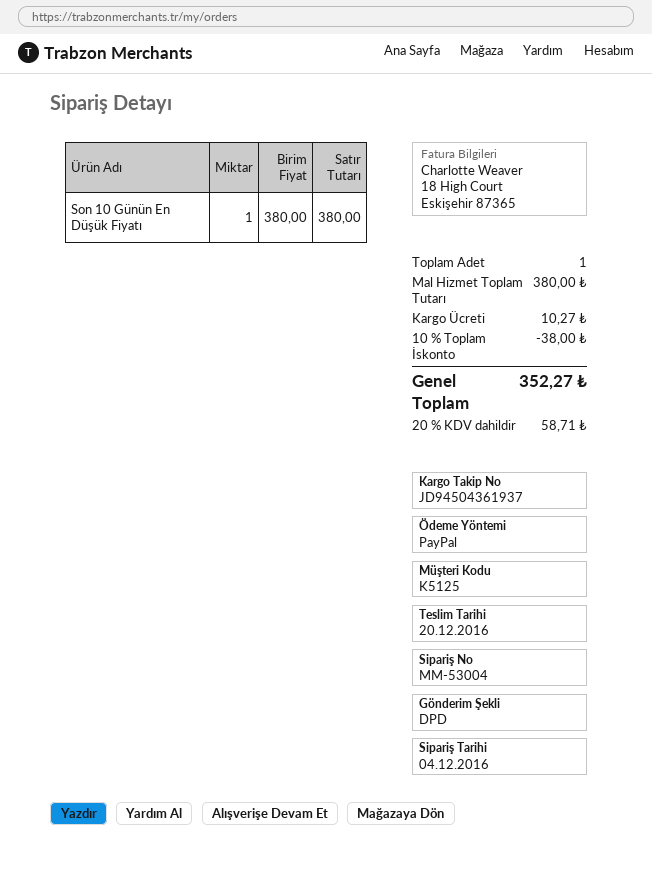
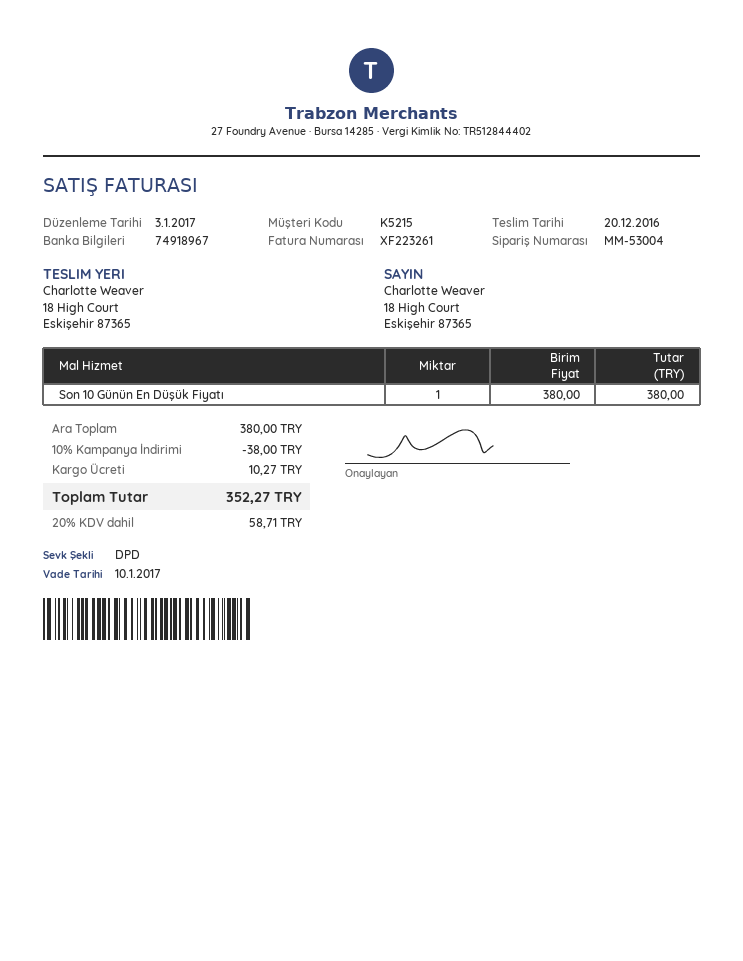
customer number: K5125 -> K5215

